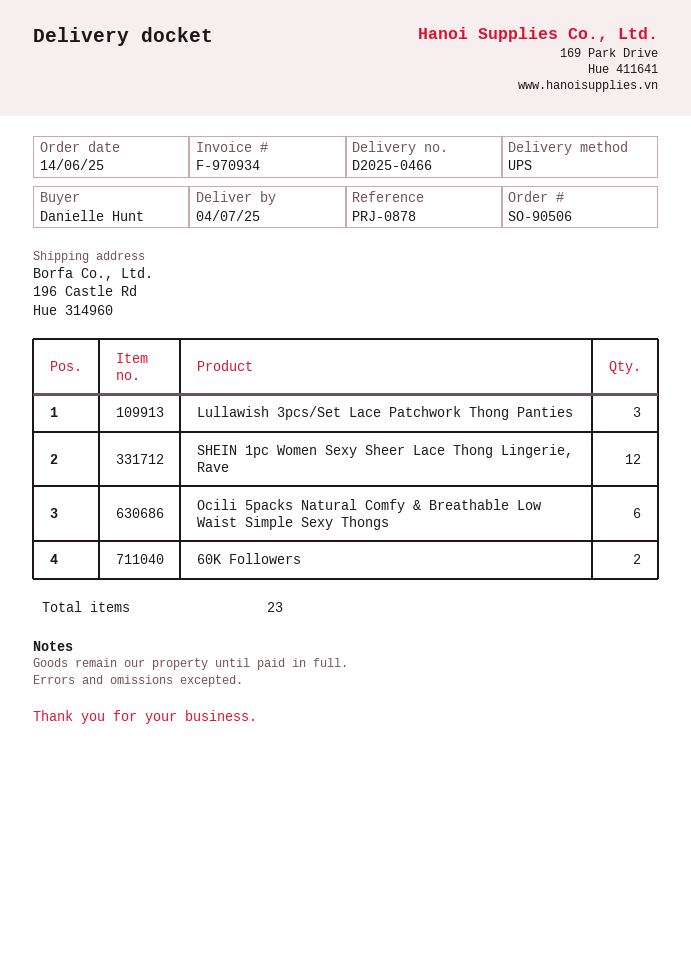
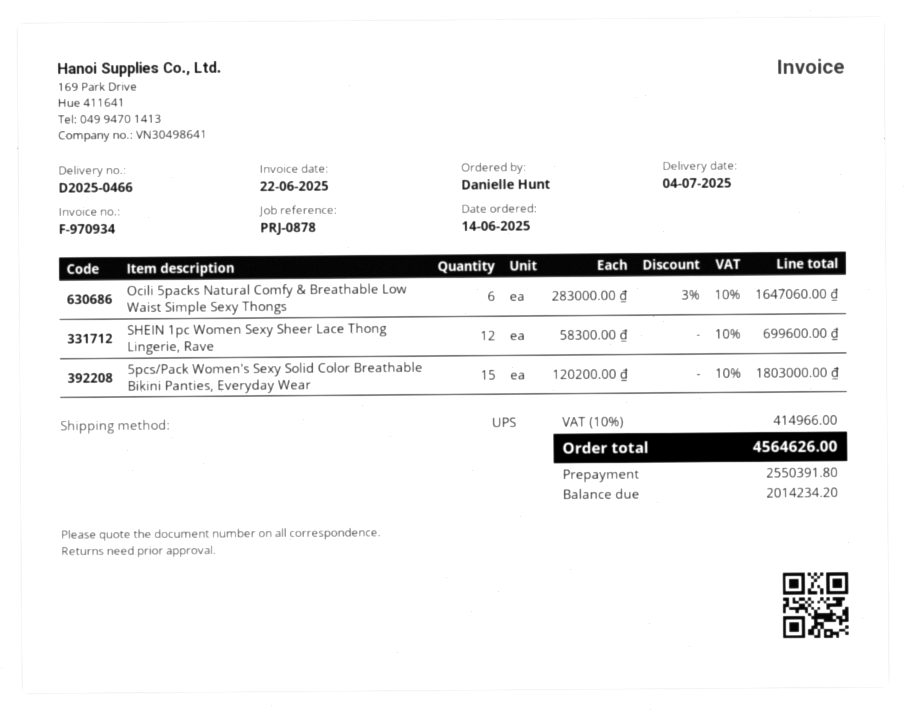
Lullawish 3pcs/Set Lace Patchwork Thong Panties: 3 -> none
60K Followers: 2 -> none
5pcs/Pack Women's Sexy Solid Color Breathable Bikini Panties, Everyday Wear: none -> 15

